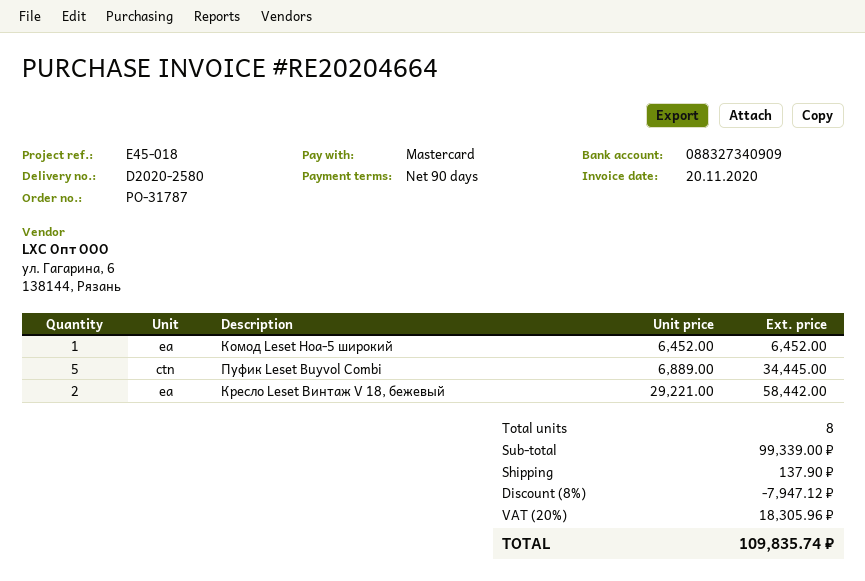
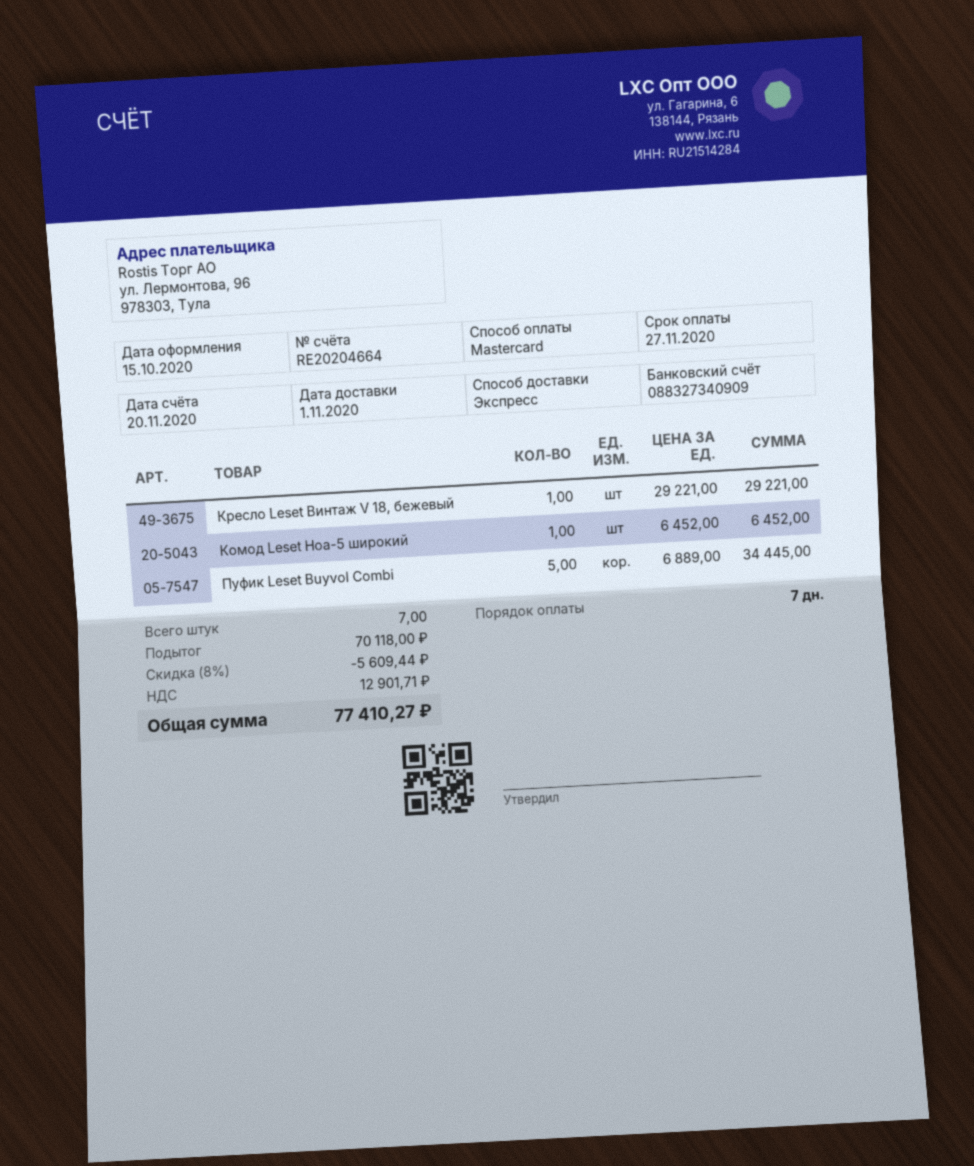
payment terms: 90 days -> 7 days
Кресло Leset Винтаж V 18, бежевый: 2 x 29221.00 = 58442.00 -> 1 x 29221.00 = 29221.00
total quantity: 8 -> 7
subtotal: 99339.00 -> 70118.00
discount: 8% = 7947.12 -> 8% = 5609.44
shipping: 137.90 -> none
tax: 18305.96 -> 12901.71
total: 109835.74 -> 77410.27

